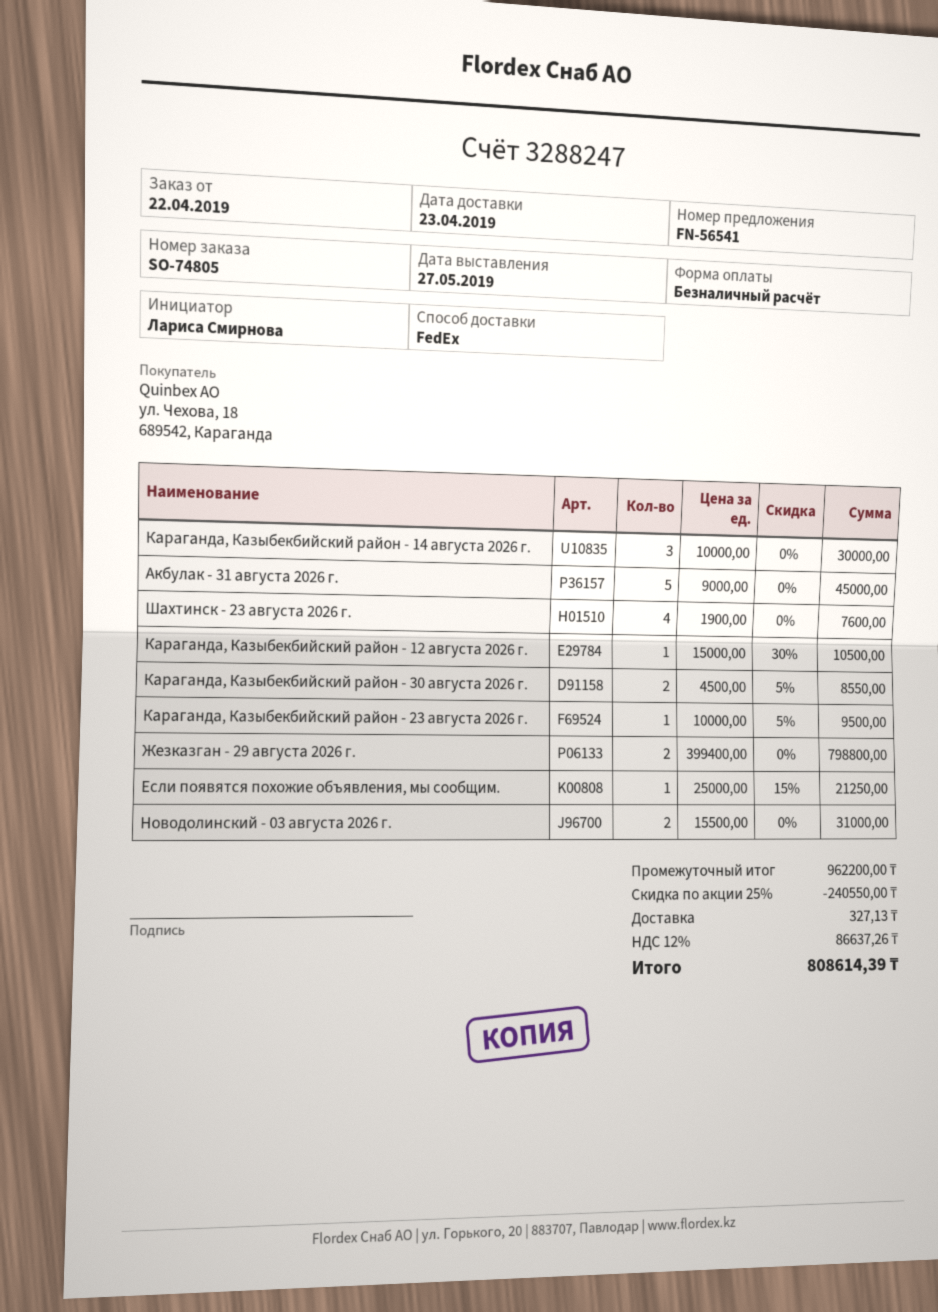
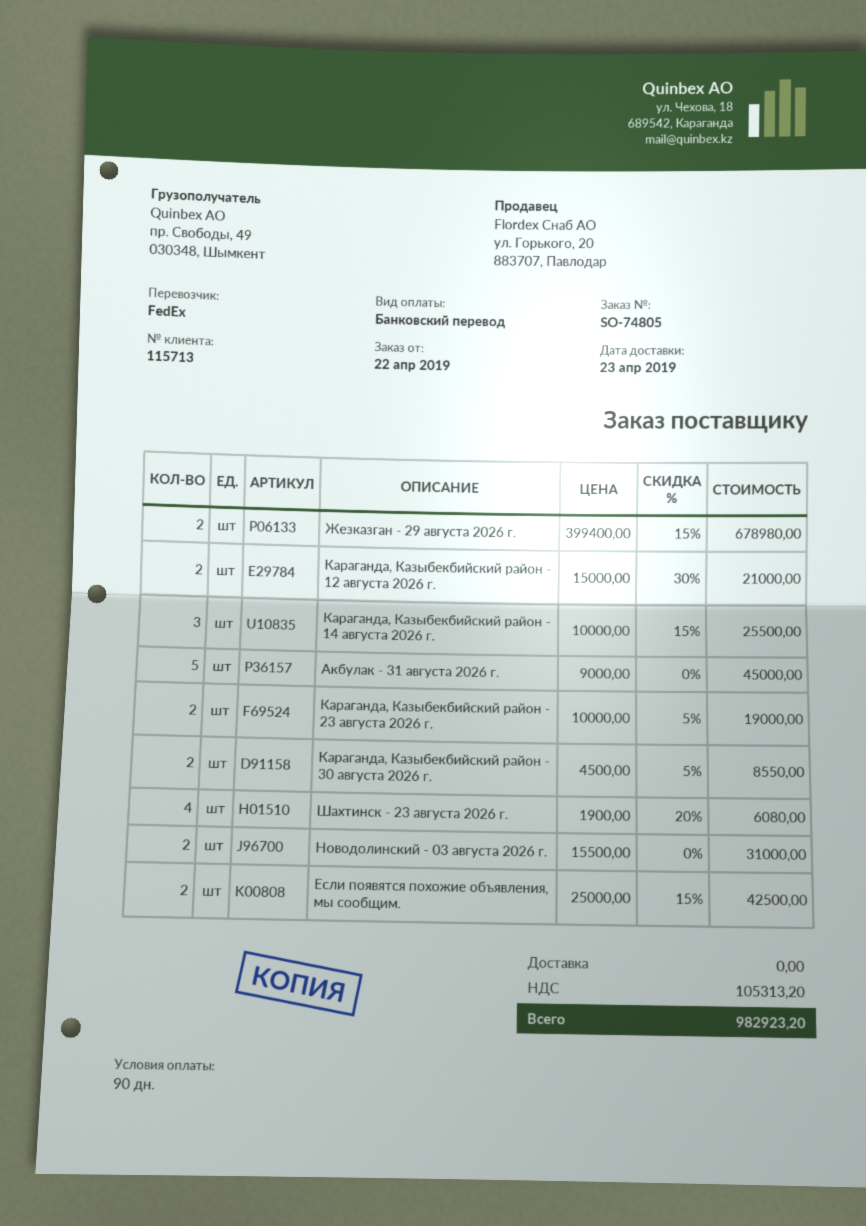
Караганда, Казыбекбийский район - 14 августа 2026 г.: 3 x 10000.00 = 30000.00 -> 3 x 10000.00 - 15% = 25500.00
Шахтинск - 23 августа 2026 г.: 4 x 1900.00 = 7600.00 -> 4 x 1900.00 - 20% = 6080.00
Караганда, Казыбекбийский район - 12 августа 2026 г.: 1 x 15000.00 - 30% = 10500.00 -> 2 x 15000.00 - 30% = 21000.00
Караганда, Казыбекбийский район - 23 августа 2026 г.: 1 x 10000.00 - 5% = 9500.00 -> 2 x 10000.00 - 5% = 19000.00
Жезказган - 29 августа 2026 г.: 2 x 399400.00 = 798800.00 -> 2 x 399400.00 - 15% = 678980.00
Если появятся похожие объявления, мы сообщим.: 1 x 25000.00 - 15% = 21250.00 -> 2 x 25000.00 - 15% = 42500.00
discount: 25% = 240550.00 -> none
shipping: 327.13 -> 0.00
tax: 86637.26 -> 105313.20
total: 808614.39 -> 982923.20

